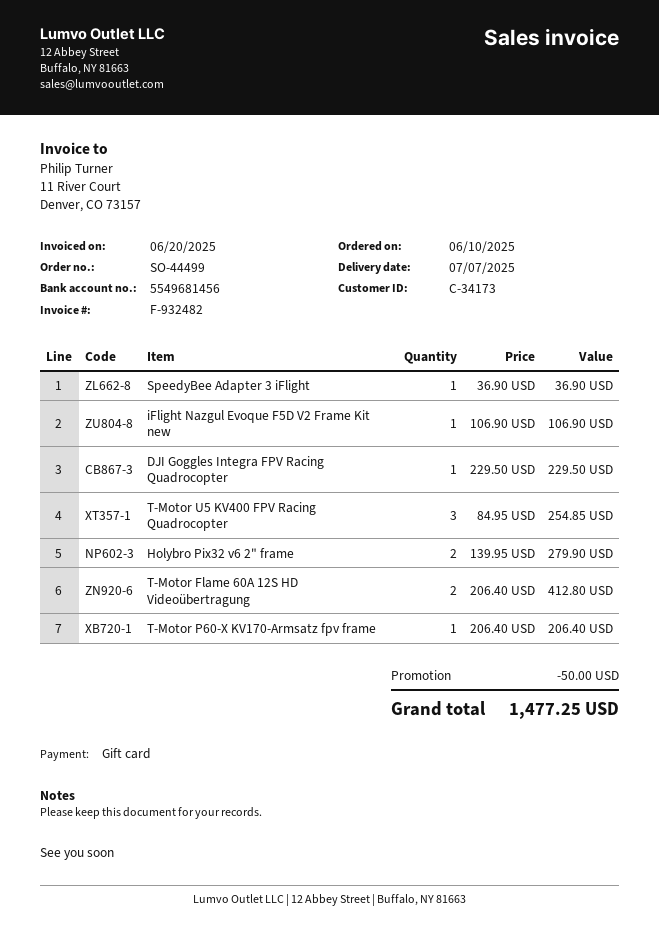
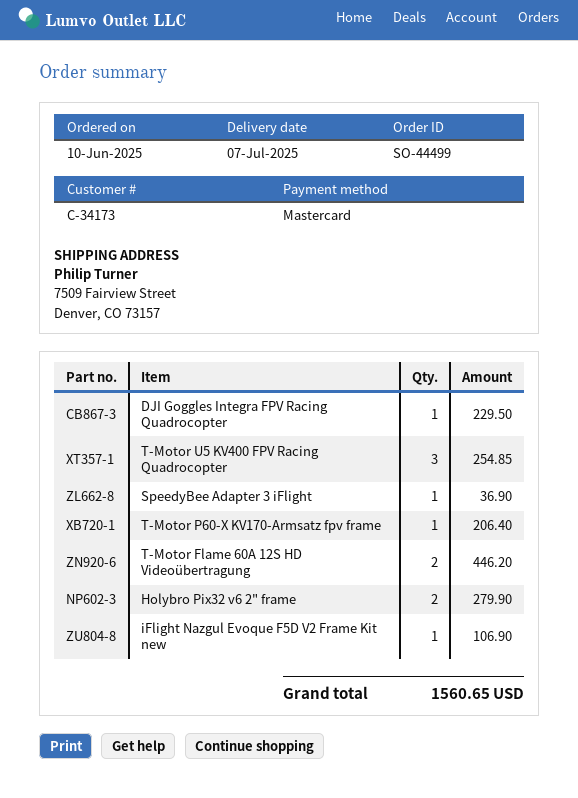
payment method: gift card -> Mastercard
T-Motor Flame 60A 12S HD Videoübertragung: 2 for 412.80 -> 2 for 446.20
discount: 50.00 -> none
total: 1477.25 -> 1560.65

